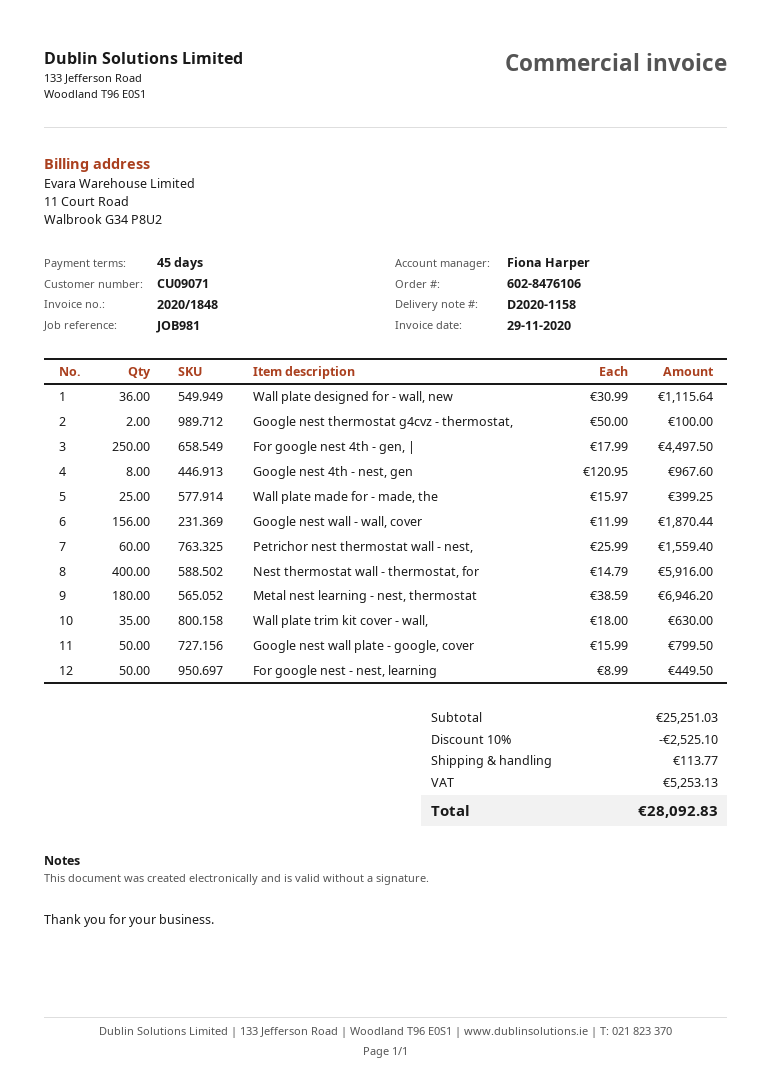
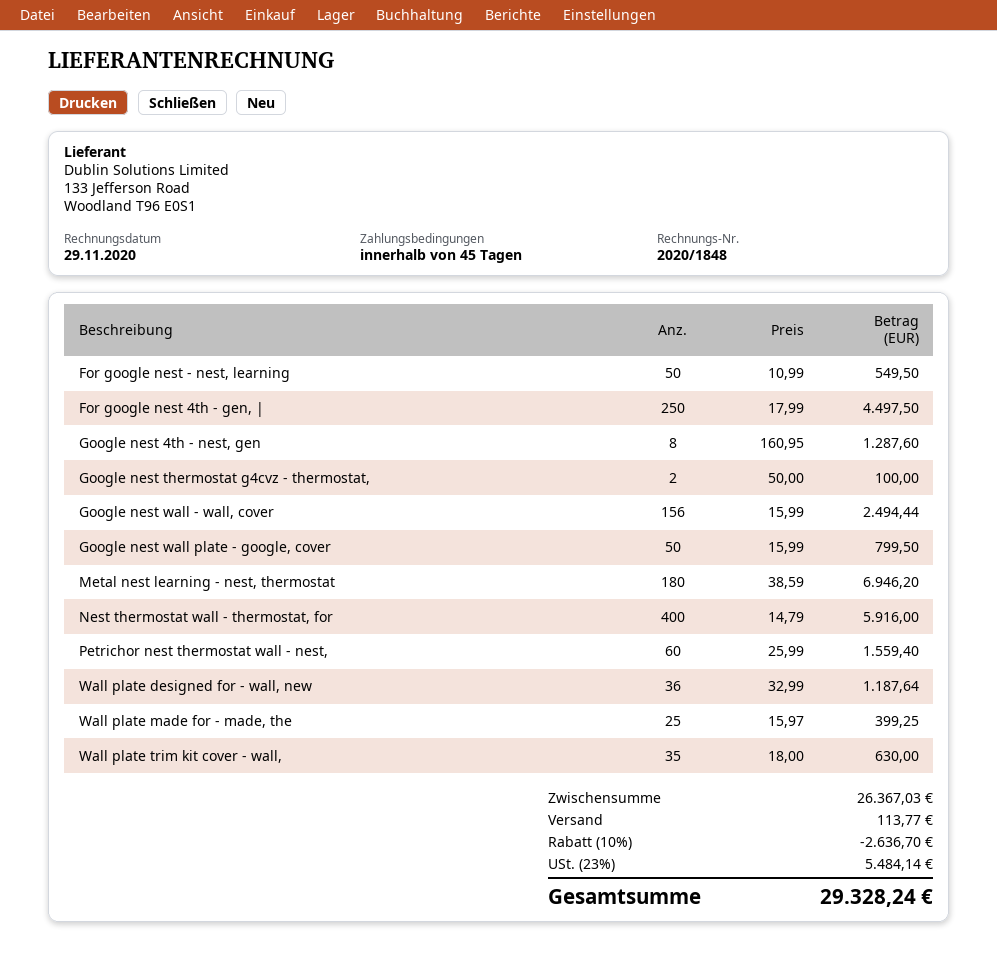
Wall plate designed for - wall, new: 36 x 30.99 = 1115.64 -> 36 x 32.99 = 1187.64
Google nest 4th - nest, gen: 8 x 120.95 = 967.60 -> 8 x 160.95 = 1287.60
Google nest wall - wall, cover: 156 x 11.99 = 1870.44 -> 156 x 15.99 = 2494.44
For google nest - nest, learning: 50 x 8.99 = 449.50 -> 50 x 10.99 = 549.50
subtotal: 25251.03 -> 26367.03
discount: 10% = 2525.10 -> 10% = 2636.70
tax: 5253.13 -> 5484.14
total: 28092.83 -> 29328.24

